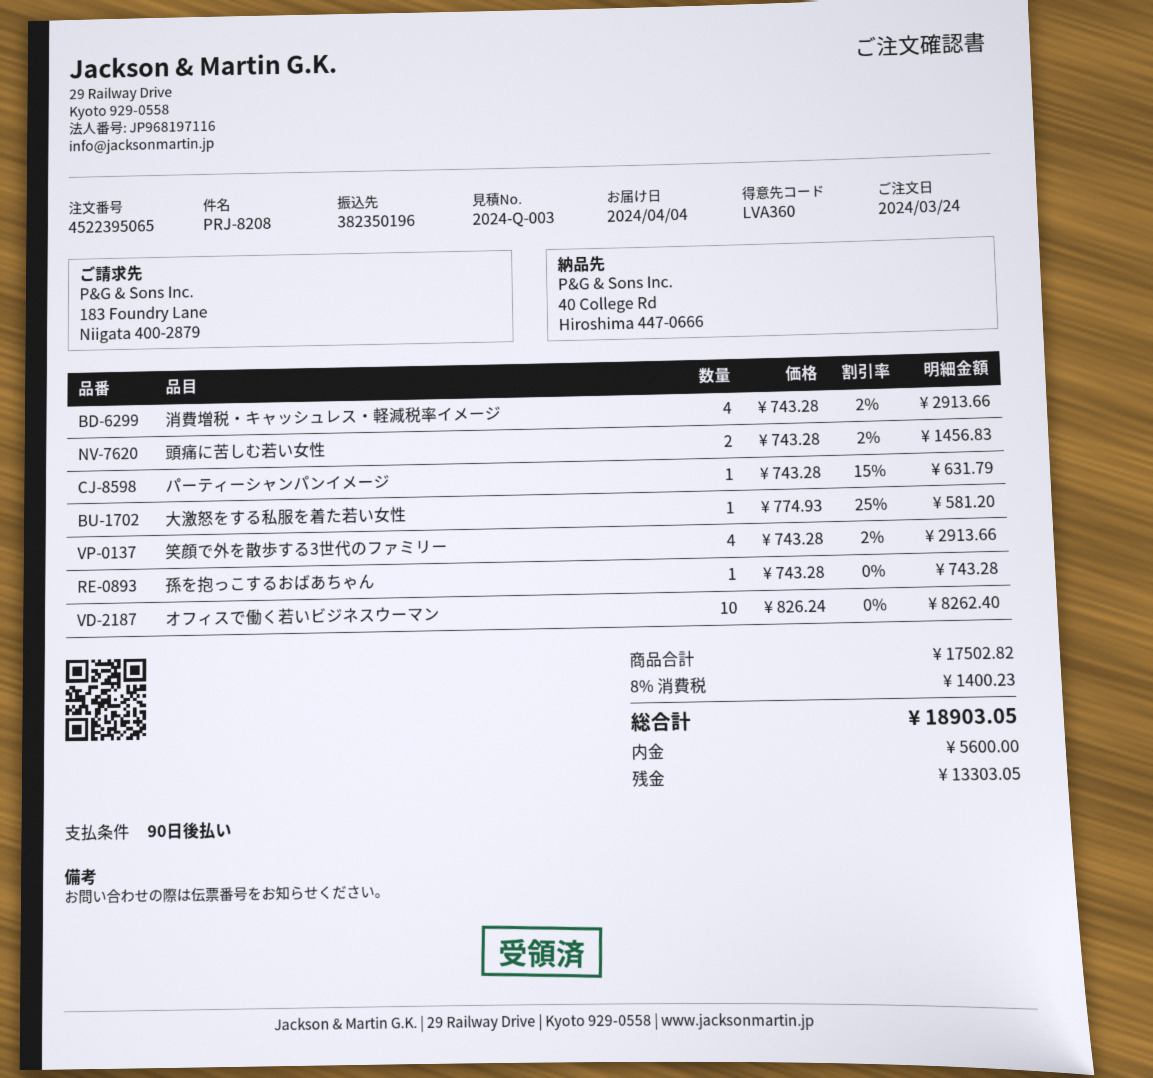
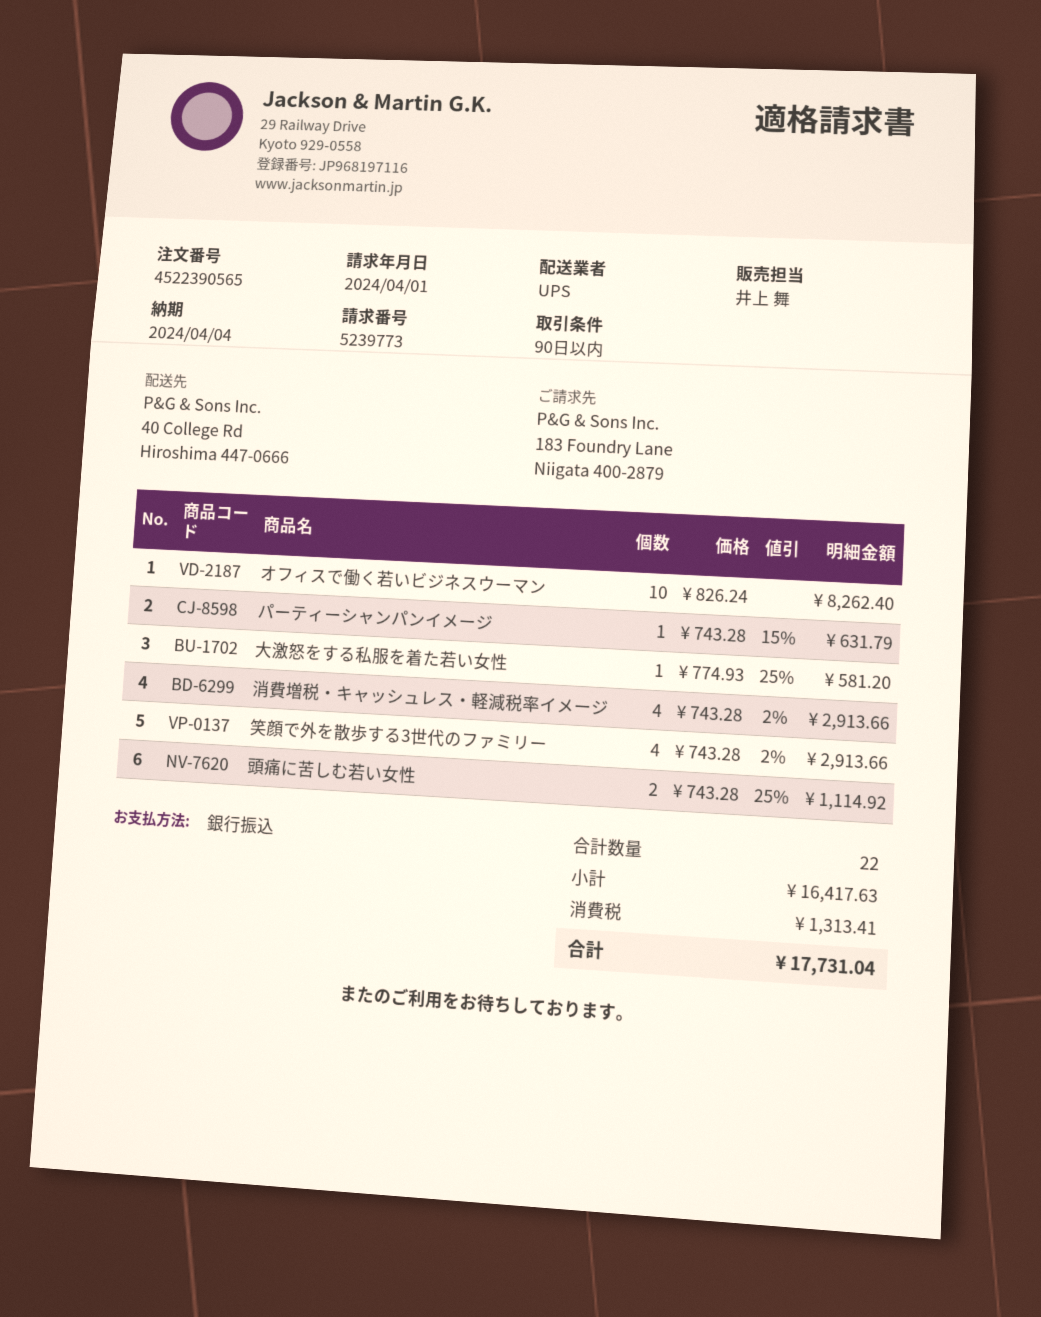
order number: 4522395065 -> 4522390565
頭痛に苦しむ若い女性: 2 x 743.28 - 2% = 1456.83 -> 2 x 743.28 - 25% = 1114.92
孫を抱っこするおばあちゃん: 1 x 743.28 = 743.28 -> none
subtotal: 17502.82 -> 16417.63
tax: 1400.23 -> 1313.41
total: 18903.05 -> 17731.04

